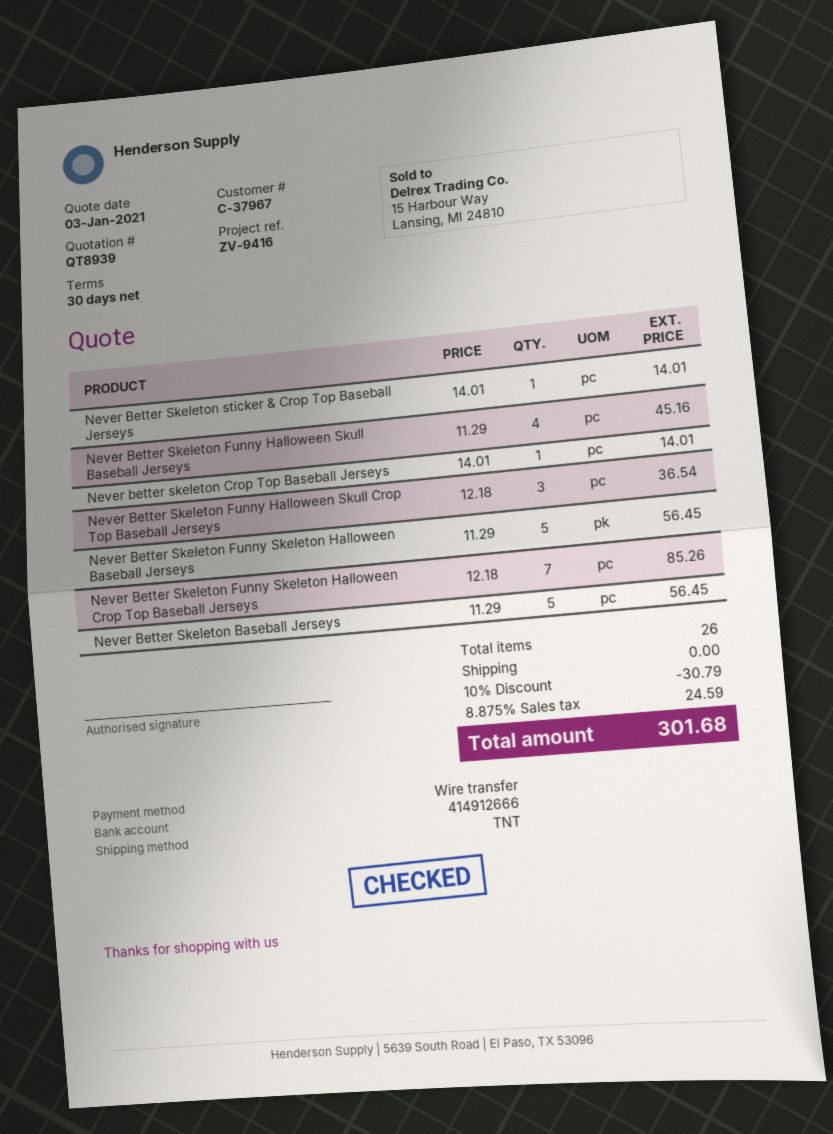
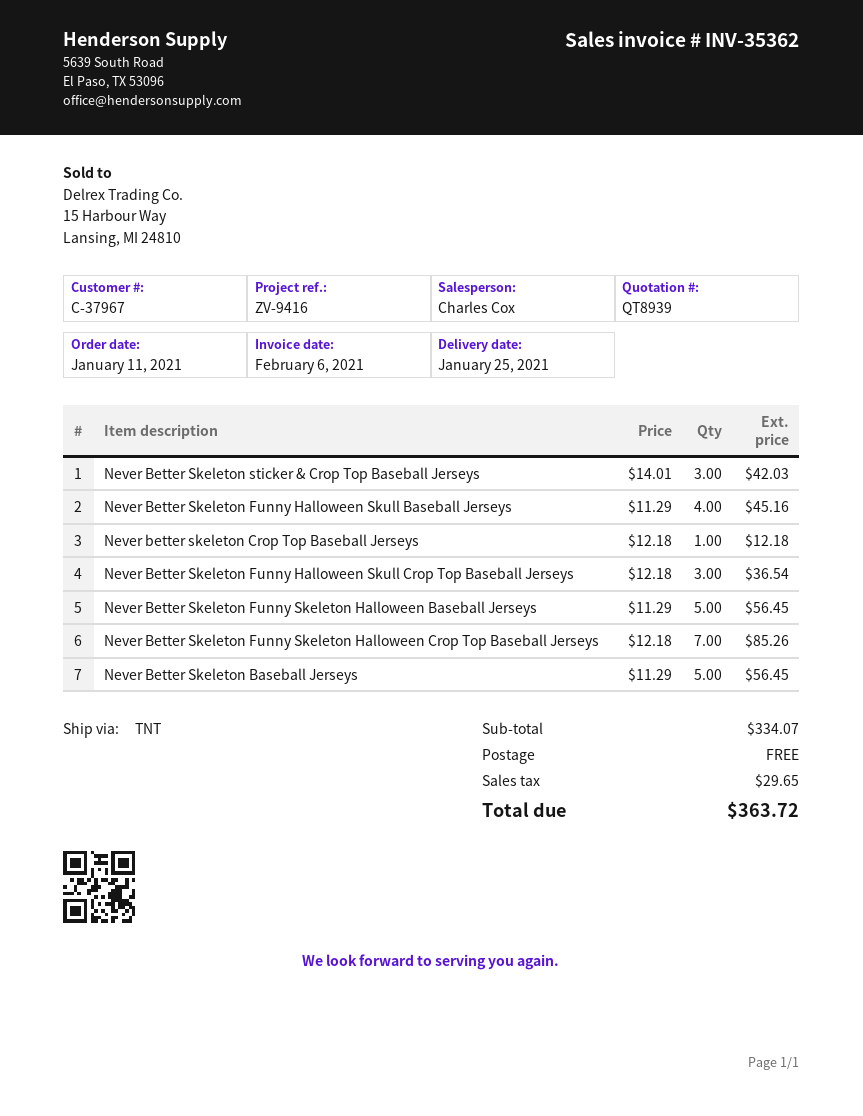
Never Better Skeleton sticker & Crop Top Baseball Jerseys: 1 x 14.01 = 14.01 -> 3 x 14.01 = 42.03
Never better skeleton Crop Top Baseball Jerseys: 1 x 14.01 = 14.01 -> 1 x 12.18 = 12.18
discount: 10% = 30.79 -> none
tax: 24.59 -> 29.65
total: 301.68 -> 363.72

